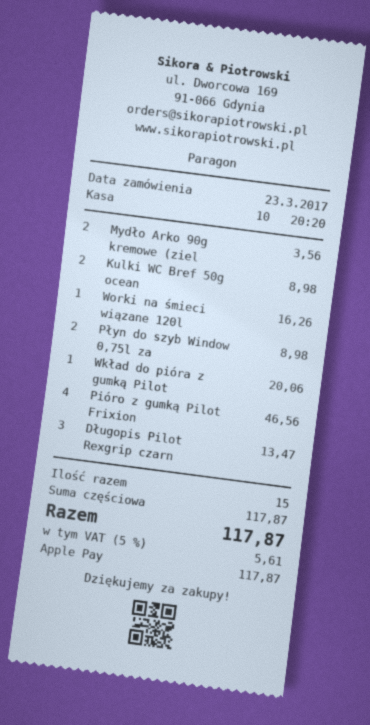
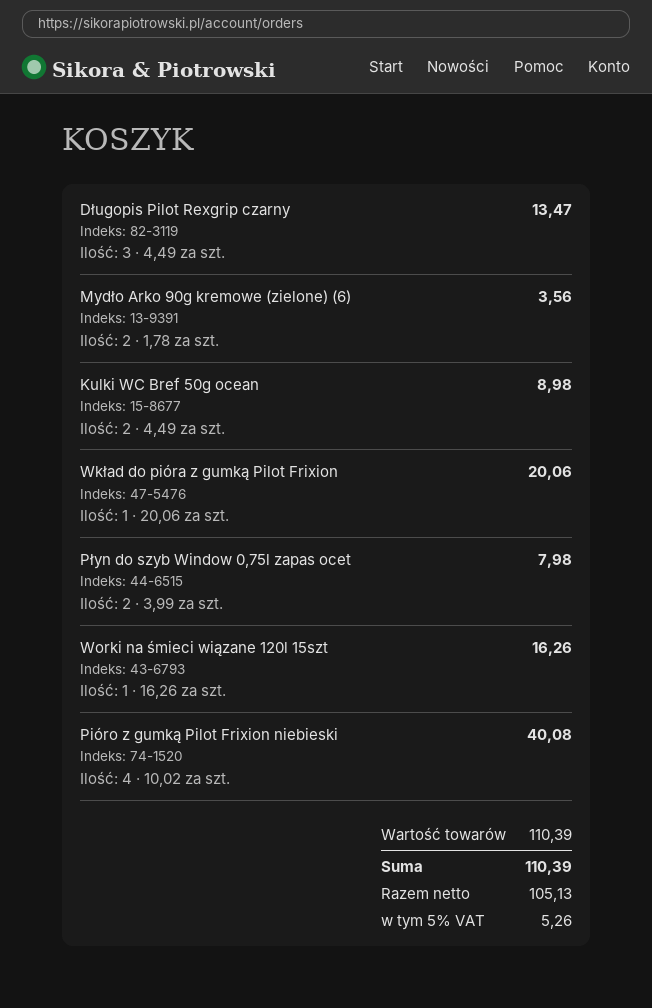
Płyn do szyb Window 0,75l za: 2 for 8.98 -> 2 for 7.98
Pióro z gumką Pilot Frixion: 4 for 46.56 -> 4 for 40.08
subtotal: 117.87 -> 110.39
tax: 5% = 5.61 -> 5% = 5.26
total: 117.87 -> 110.39

